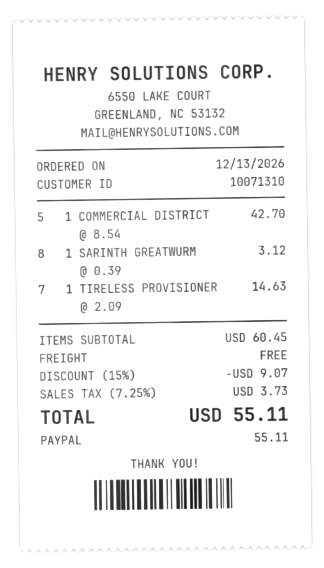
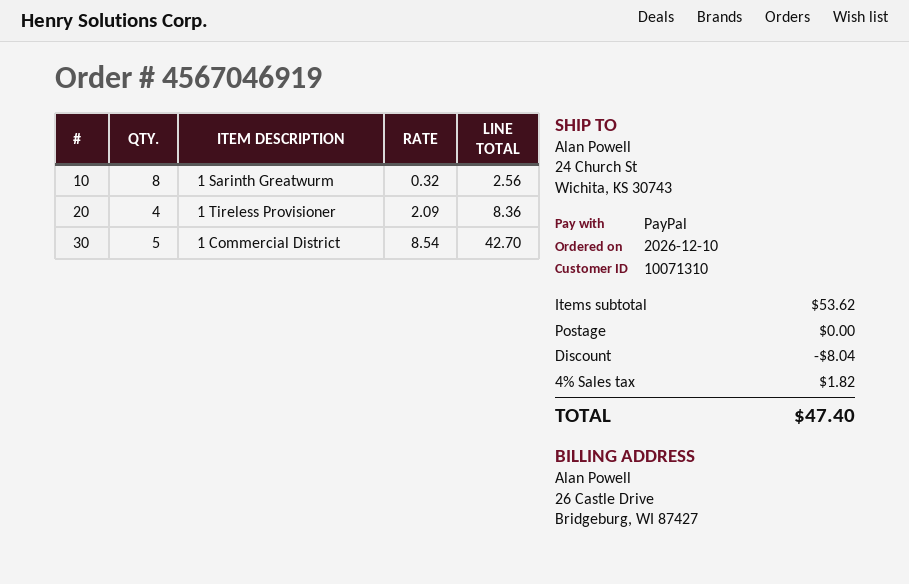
order date: 2026-12-13 -> 2026-12-10
1 SARINTH GREATWURM: 8 x 0.39 = 3.12 -> 8 x 0.32 = 2.56
1 TIRELESS PROVISIONER: 7 x 2.09 = 14.63 -> 4 x 2.09 = 8.36
subtotal: 60.45 -> 53.62
discount: 9.07 -> 8.04
tax: 7.25% = 3.73 -> 4% = 1.82
total: 55.11 -> 47.40

